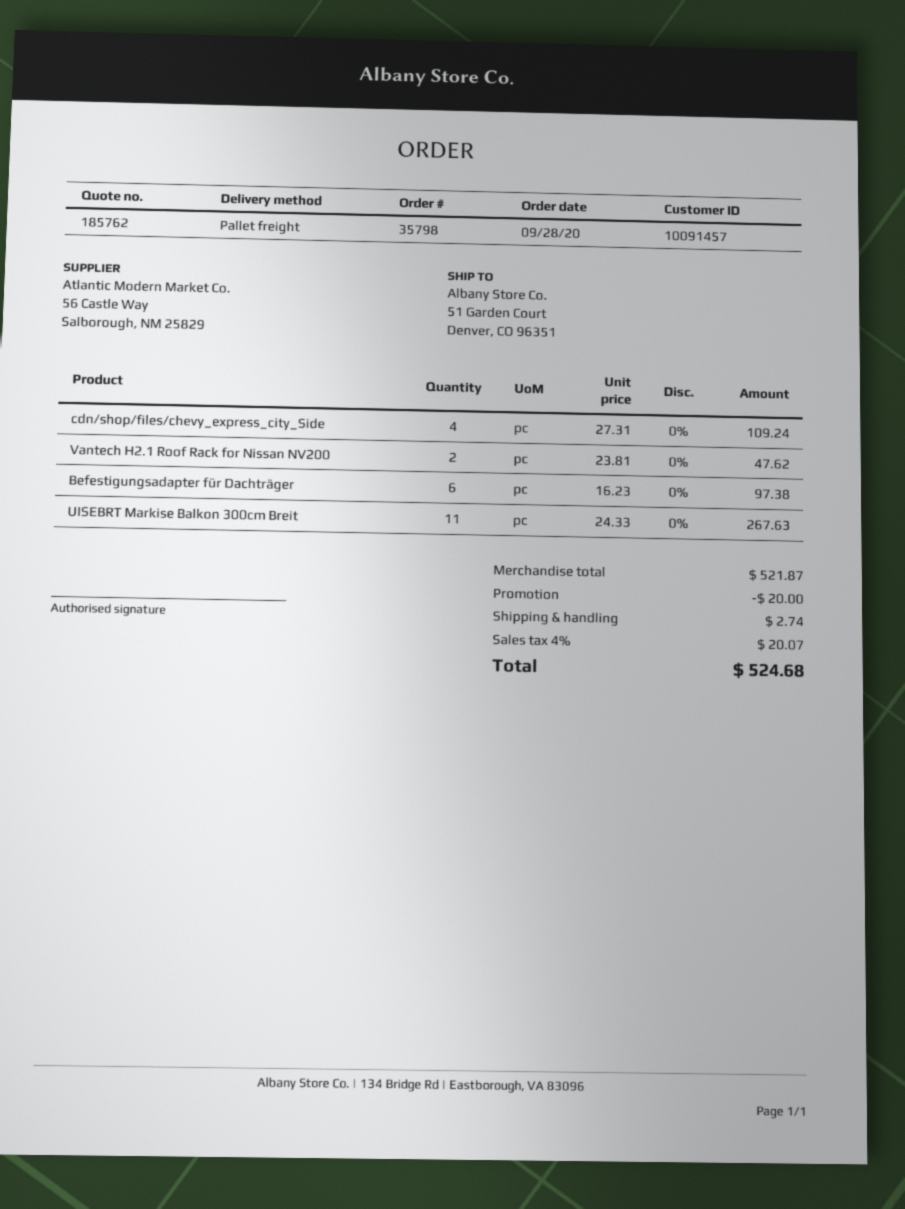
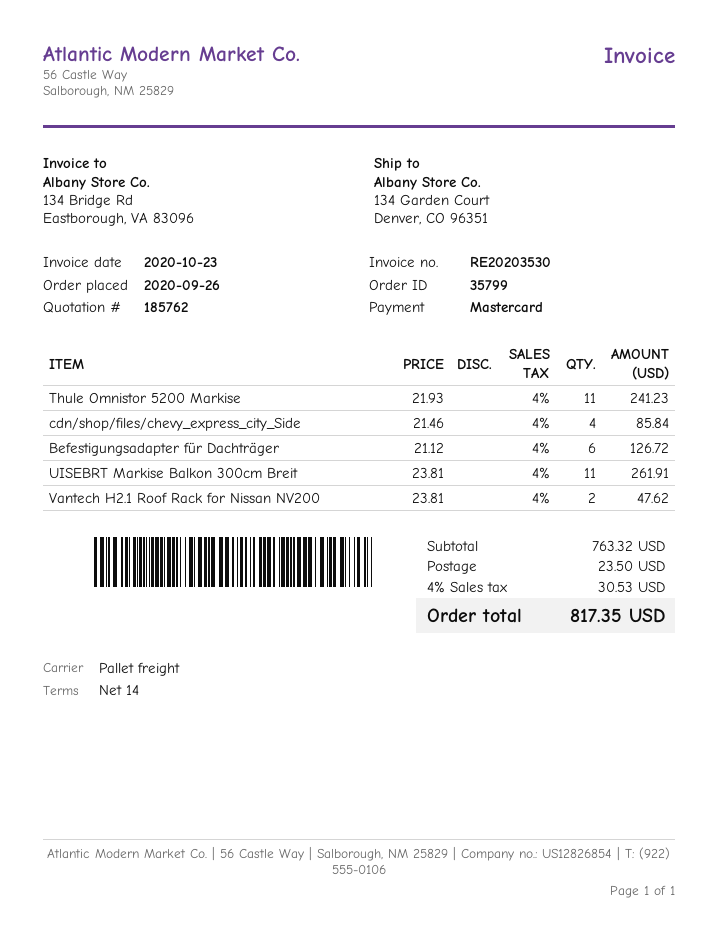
order number: 35798 -> 35799
order date: 2020-09-28 -> 2020-09-26
ship to: 51 Garden Court, Denver, CO 96351 -> 134 Garden Court, Denver, CO 96351
cdn/shop/files/chevy_express_city_Side: 4 x 27.31 = 109.24 -> 4 x 21.46 = 85.84
Befestigungsadapter für Dachträger: 6 x 16.23 = 97.38 -> 6 x 21.12 = 126.72
UISEBRT Markise Balkon 300cm Breit: 11 x 24.33 = 267.63 -> 11 x 23.81 = 261.91
Thule Omnistor 5200 Markise: none -> 11 x 21.93 = 241.23
subtotal: 521.87 -> 763.32
discount: 20.00 -> none
shipping: 2.74 -> 23.50
tax: 4% = 20.07 -> 4% = 30.53
total: 524.68 -> 817.35

